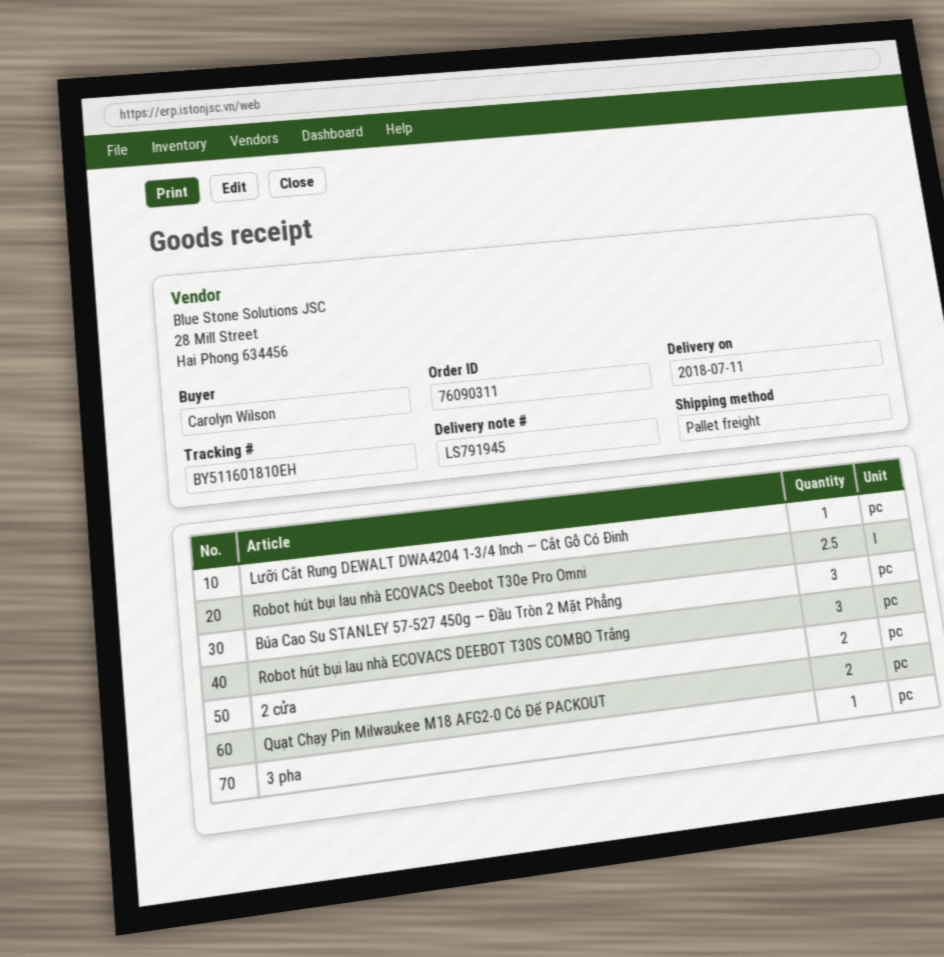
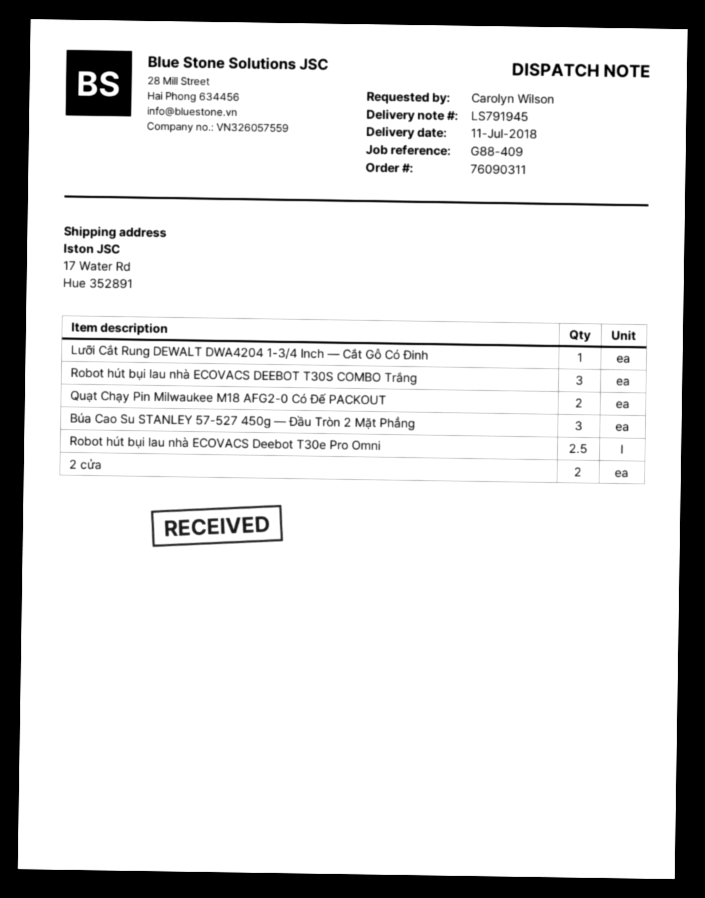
3 pha: 1 -> none

